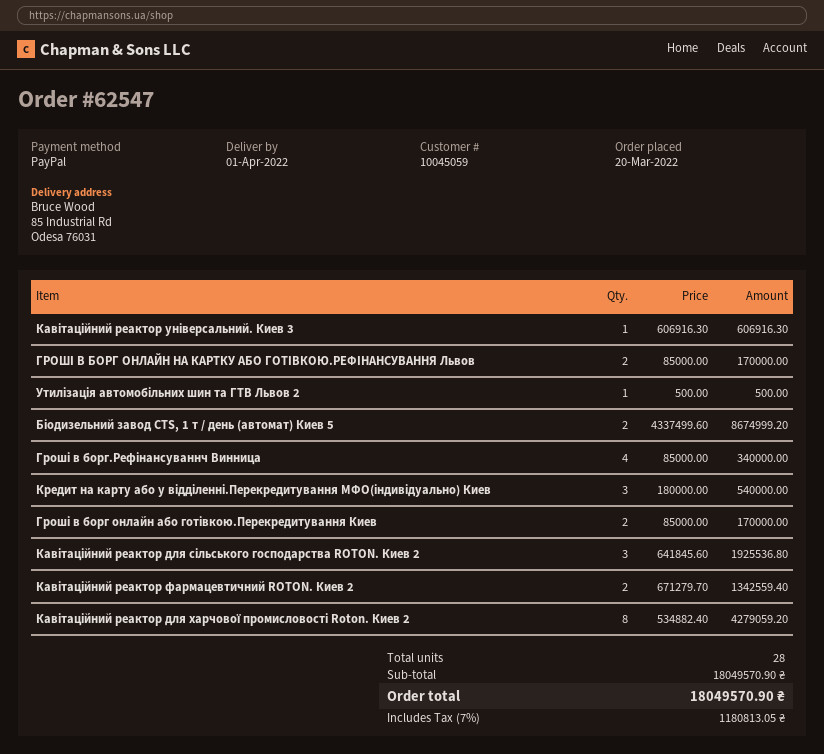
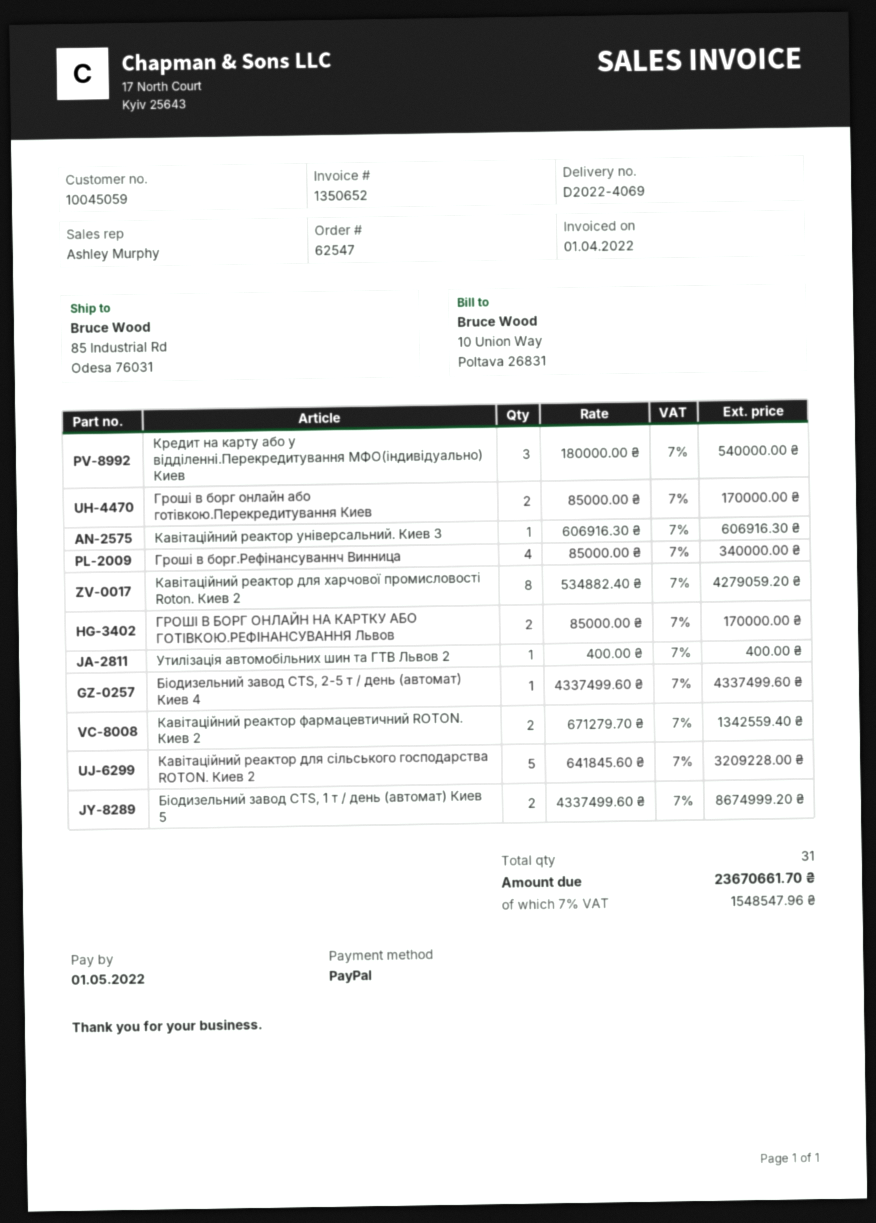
Утилізація автомобільних шин та ГТВ Львов 2: 1 x 500.00 = 500.00 -> 1 x 400.00 = 400.00
Кавітаційний реактор для сільського господарства ROTON. Киев 2: 3 x 641845.60 = 1925536.80 -> 5 x 641845.60 = 3209228.00
Біодизельний завод CTS, 2-5 т / день (автомат) Киев 4: none -> 1 x 4337499.60 = 4337499.60
total quantity: 28 -> 31
tax: 7% = 1180813.05 -> 7% = 1548547.96
total: 18049570.90 -> 23670661.70

